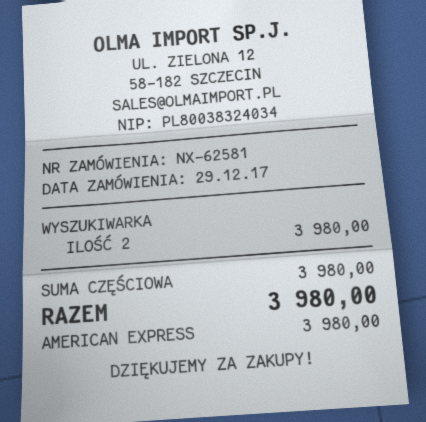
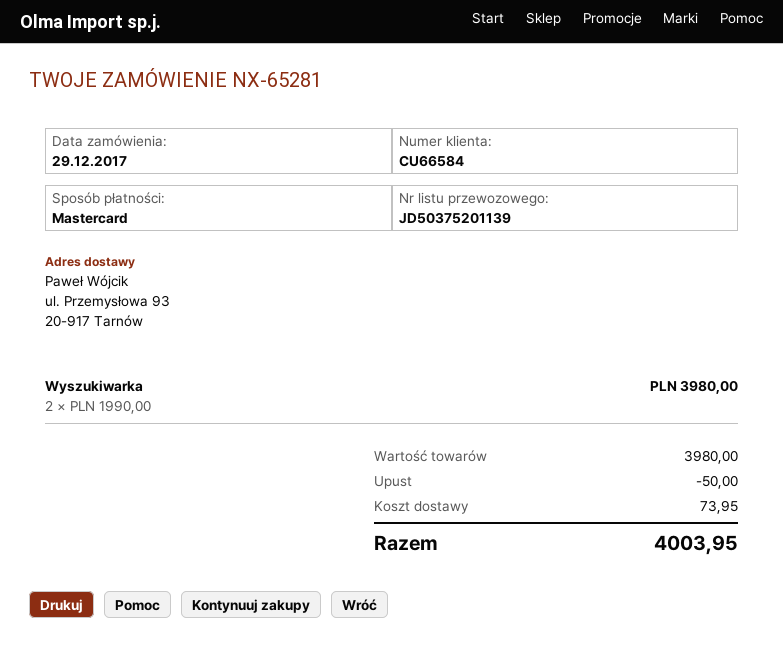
order number: NX-62581 -> NX-65281
payment method: American Express -> Mastercard
discount: none -> 50.00
shipping: none -> 73.95
total: 3980.00 -> 4003.95

